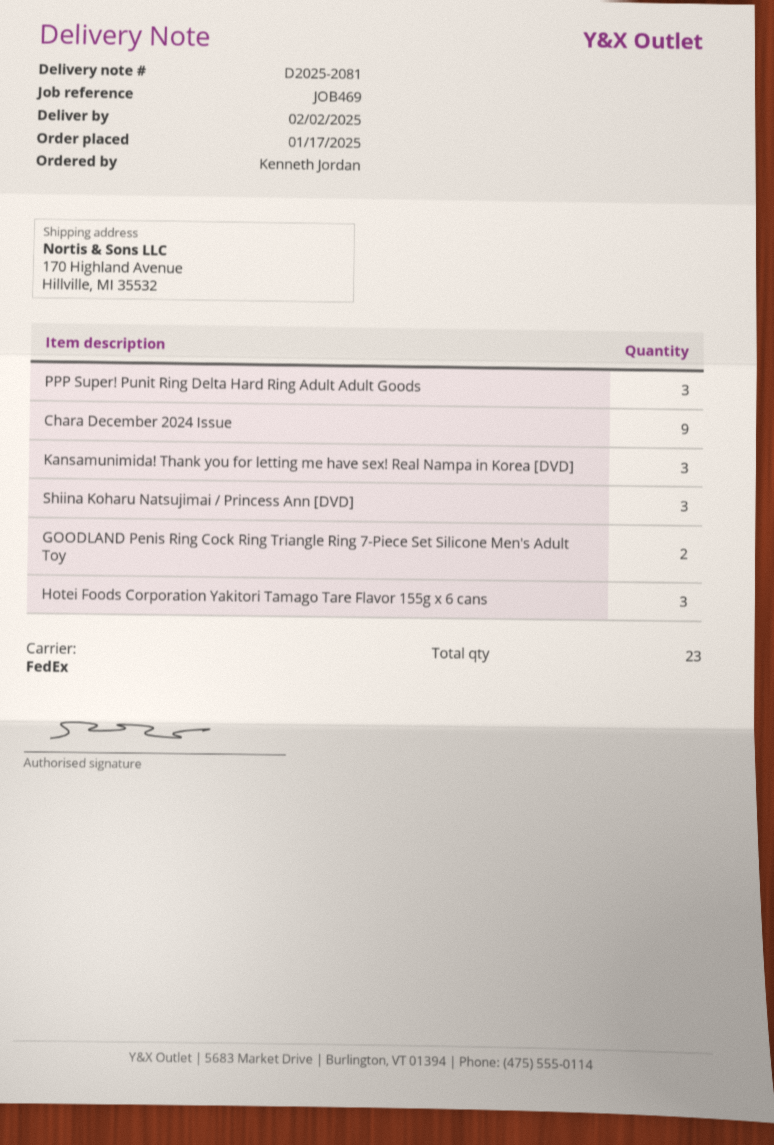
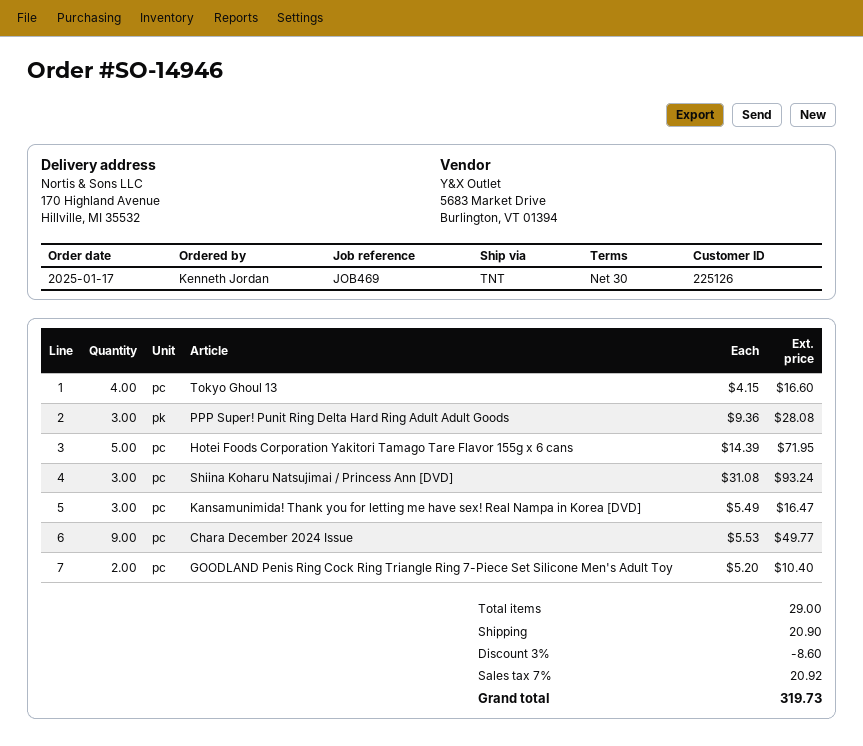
shipping method: FedEx -> TNT
Hotei Foods Corporation Yakitori Tamago Tare Flavor 155g x 6 cans: 3 -> 5
Tokyo Ghoul 13: none -> 4
total quantity: 23 -> 29

